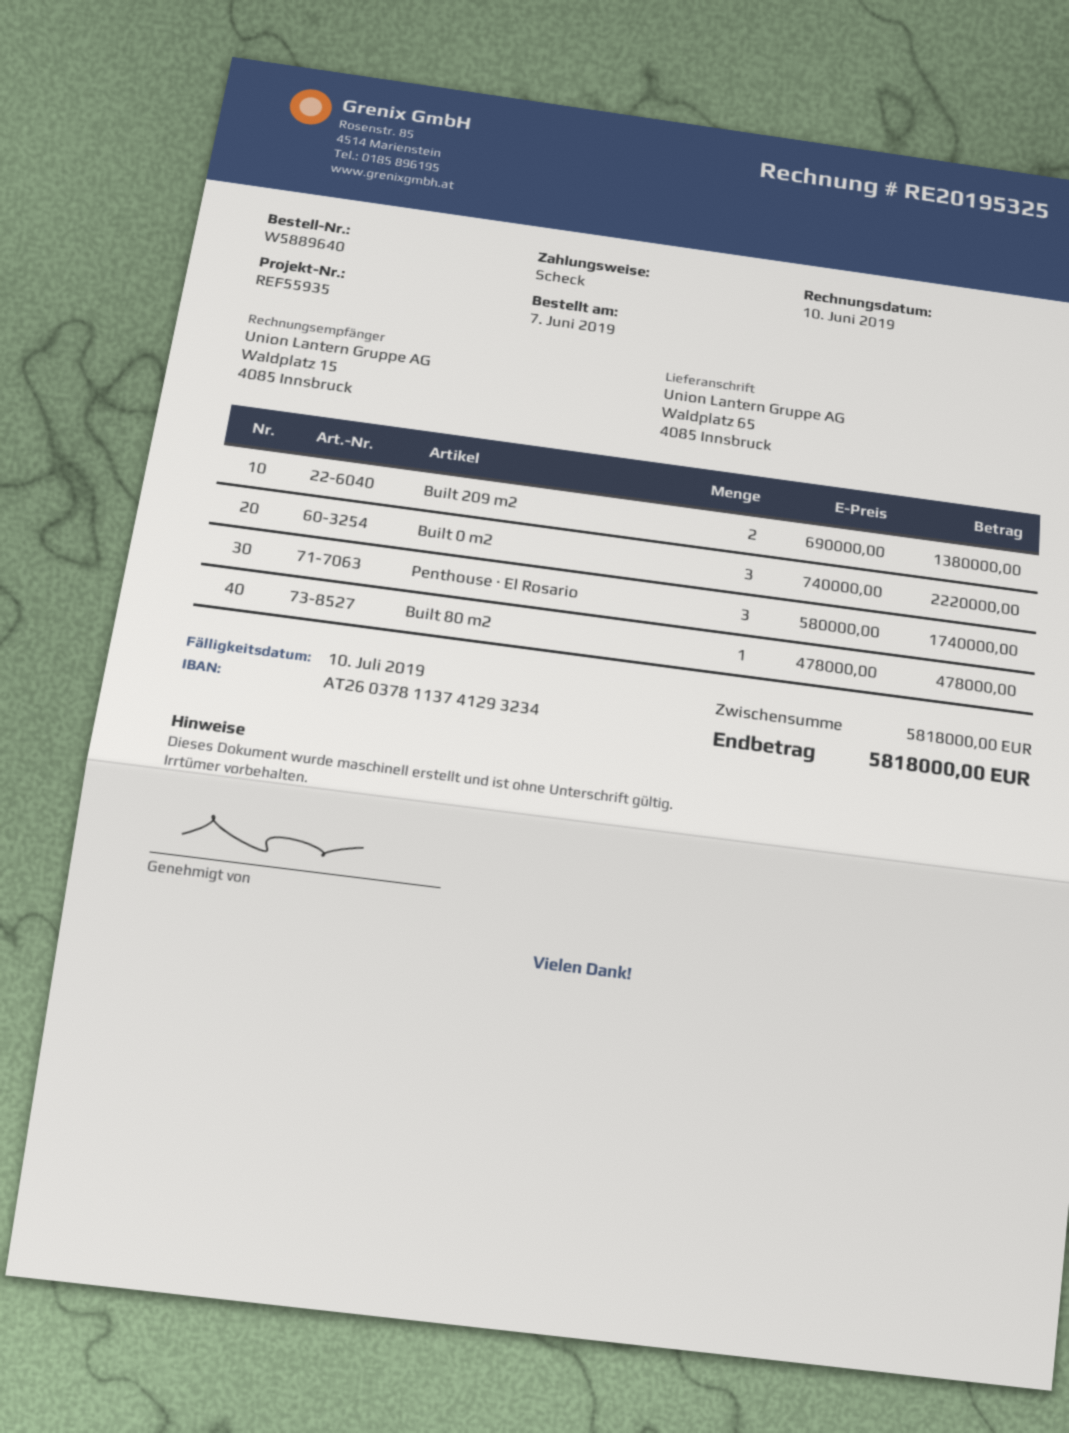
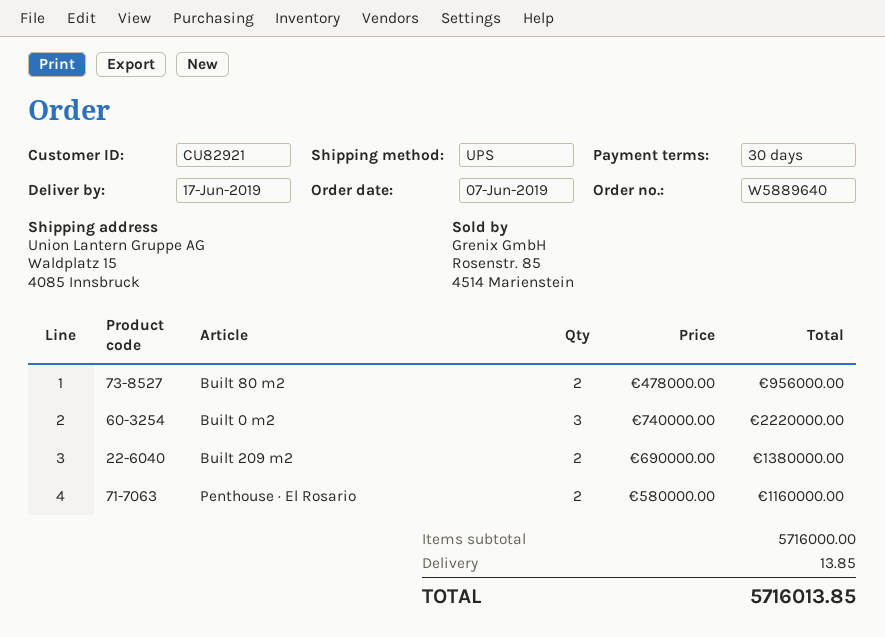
ship to: Waldplatz 65, 4085 Innsbruck -> Waldplatz 15, 4085 Innsbruck
Penthouse · El Rosario: 3 x 580000.00 = 1740000.00 -> 2 x 580000.00 = 1160000.00
Built 80 m2: 1 x 478000.00 = 478000.00 -> 2 x 478000.00 = 956000.00
subtotal: 5818000.00 -> 5716000.00
shipping: none -> 13.85
total: 5818000.00 -> 5716013.85

